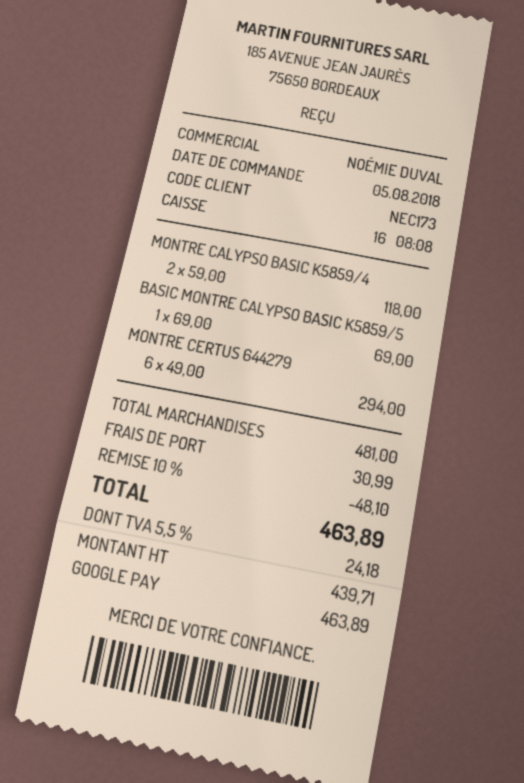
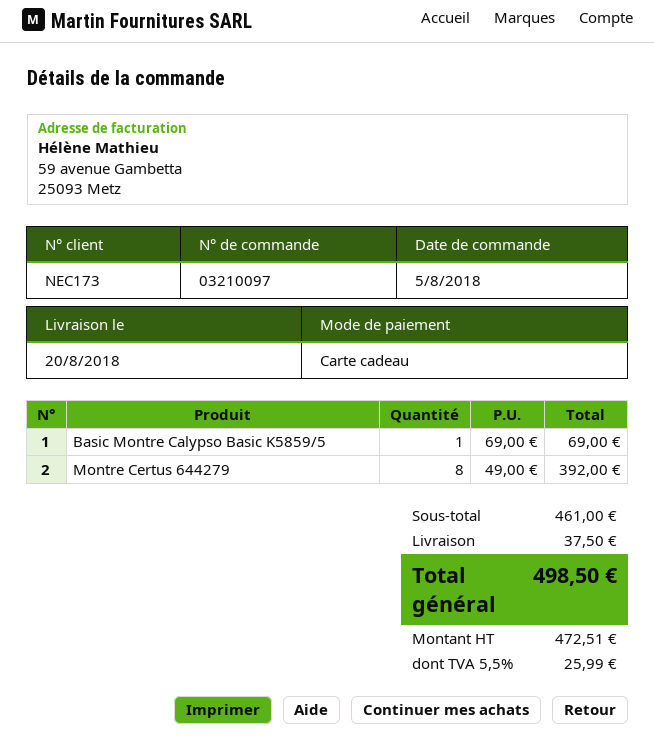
payment method: Google Pay -> gift card
MONTRE CALYPSO BASIC K5859/4: 2 x 59.00 = 118.00 -> none
MONTRE CERTUS 644279: 6 x 49.00 = 294.00 -> 8 x 49.00 = 392.00
subtotal: 481.00 -> 461.00
discount: 10% = 48.10 -> none
shipping: 30.99 -> 37.50
net: 439.71 -> 472.51
tax: 5.5% = 24.18 -> 5.5% = 25.99
total: 463.89 -> 498.50

